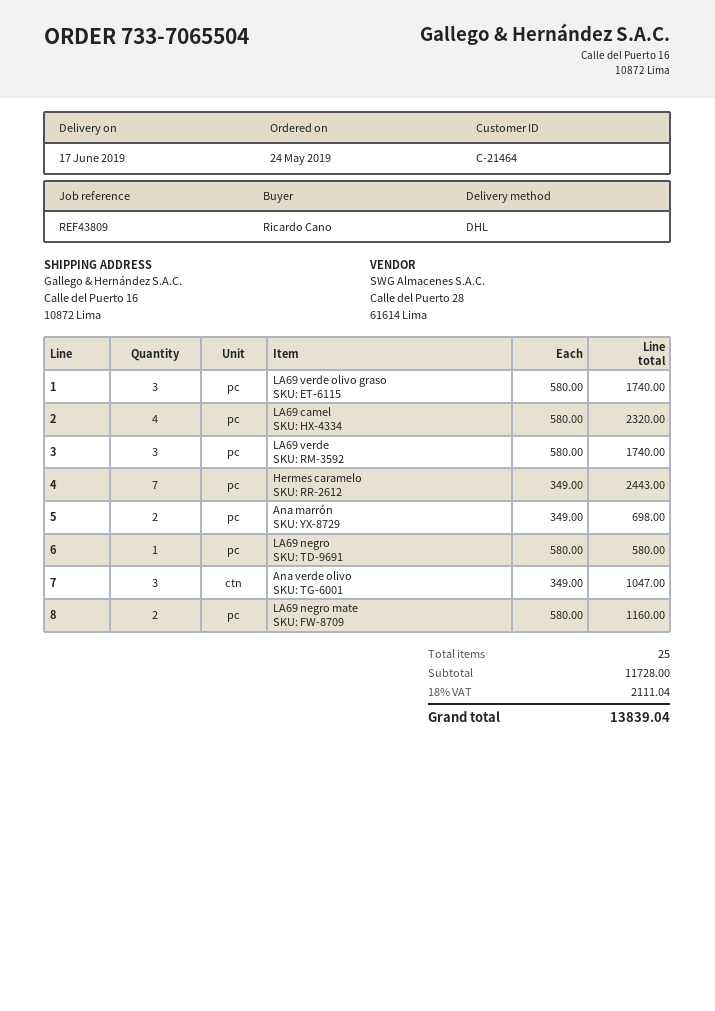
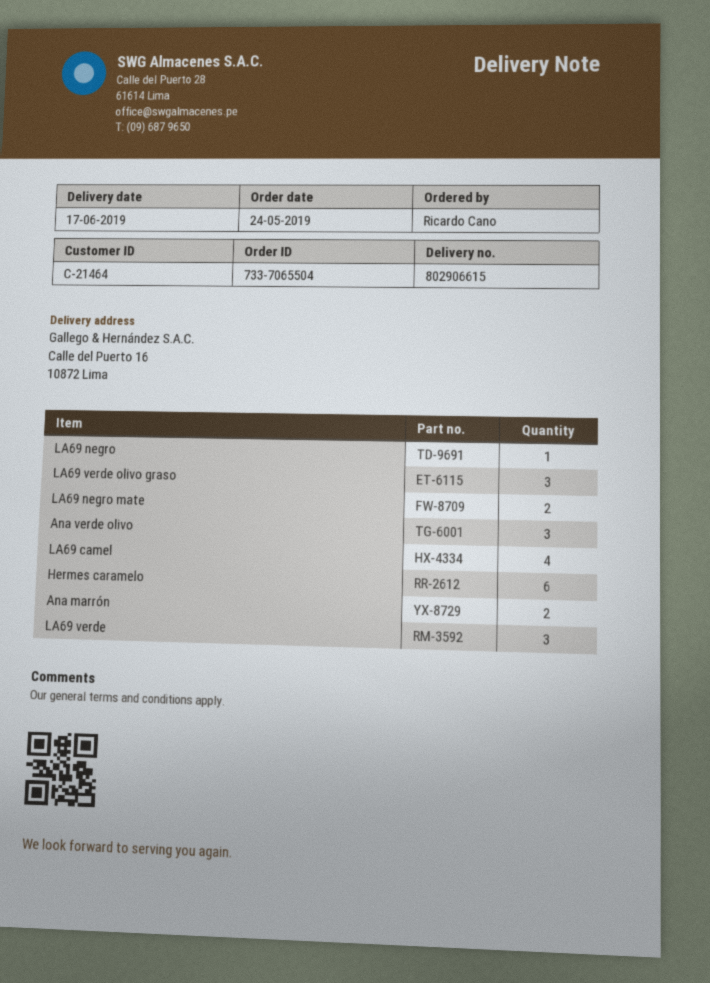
Hermes caramelo: 7 -> 6

